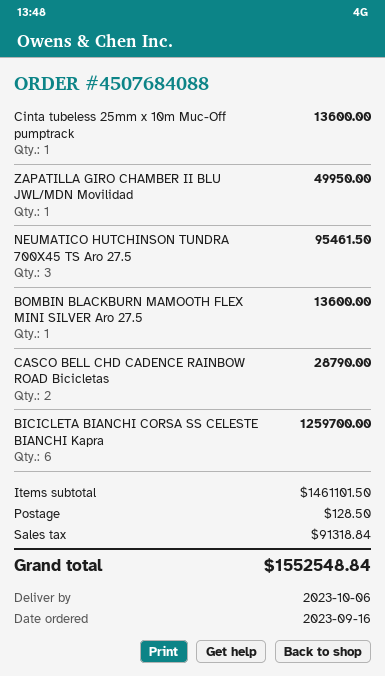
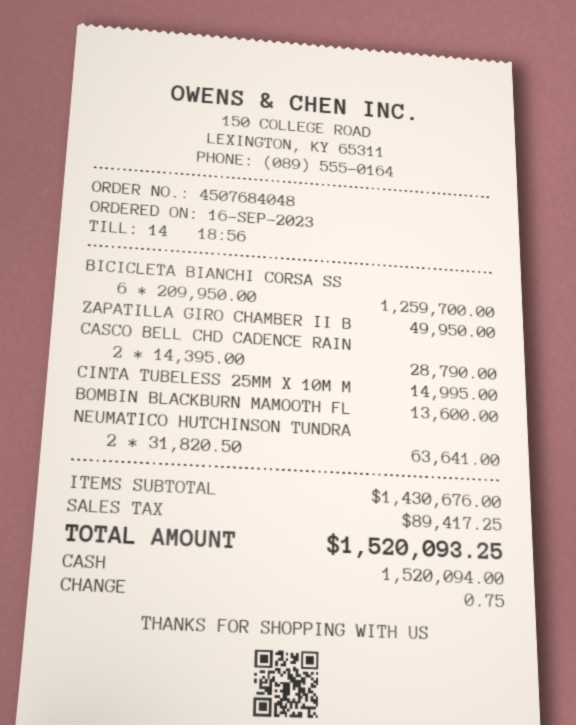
order number: 4507684088 -> 4507684048
Cinta tubeless 25mm x 10m Muc-Off pumptrack: 1 for 13600.00 -> 1 for 14995.00
NEUMATICO HUTCHINSON TUNDRA 700X45 TS Aro 27.5: 3 for 95461.50 -> 2 for 63641.00
subtotal: 1461101.50 -> 1430676.00
shipping: 128.50 -> none
tax: 91318.84 -> 89417.25
total: 1552548.84 -> 1520093.25

